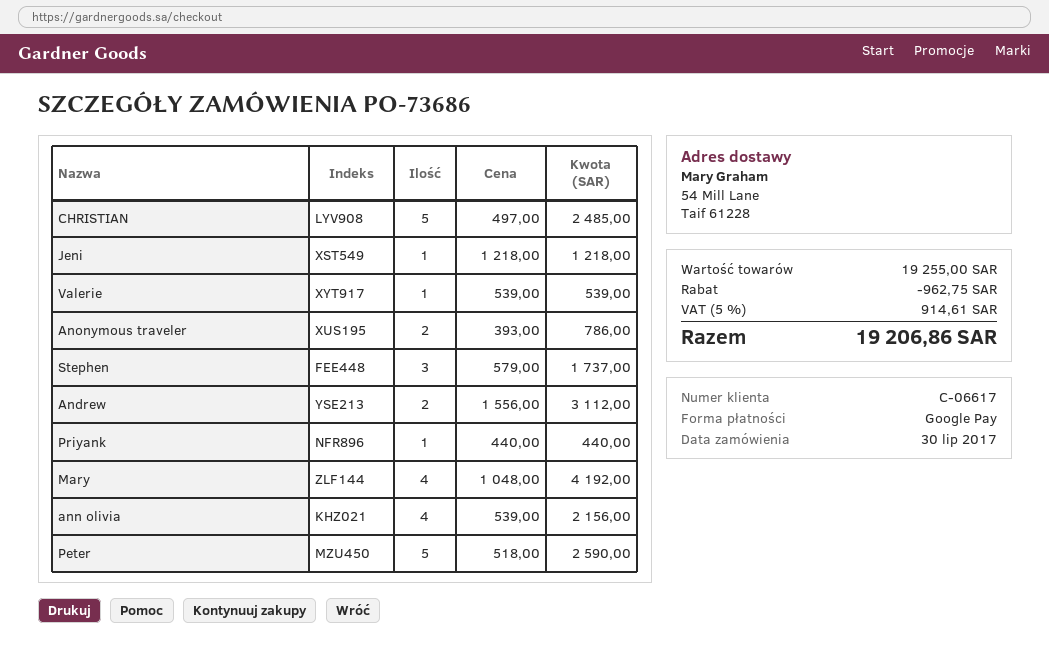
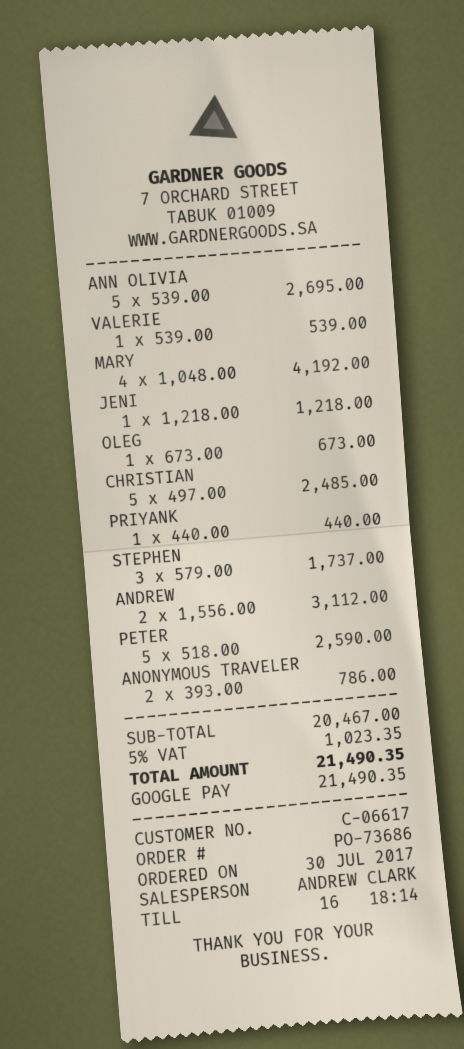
ann olivia: 4 x 539.00 = 2156.00 -> 5 x 539.00 = 2695.00
OLEG: none -> 1 x 673.00 = 673.00
subtotal: 19255.00 -> 20467.00
discount: 962.75 -> none
tax: 5% = 914.61 -> 5% = 1023.35
total: 19206.86 -> 21490.35

